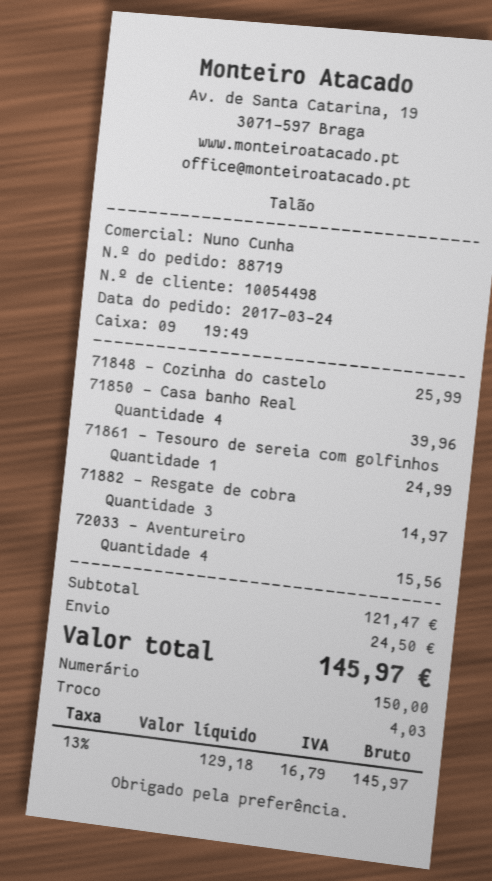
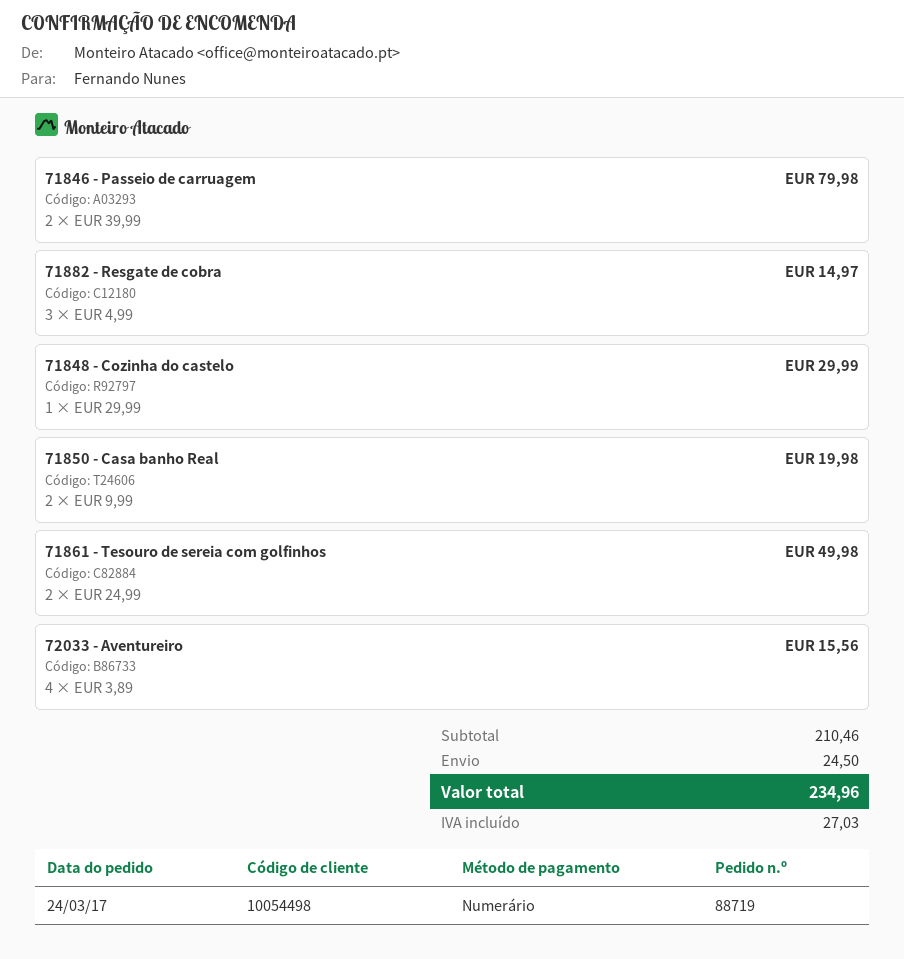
71848 - Cozinha do castelo: 1 for 25.99 -> 1 for 29.99
71850 - Casa banho Real: 4 for 39.96 -> 2 for 19.98
71861 - Tesouro de sereia com golfinhos: 1 for 24.99 -> 2 for 49.98
71846 - Passeio de carruagem: none -> 2 for 79.98
subtotal: 121.47 -> 210.46
tax: 16.79 -> 27.03
total: 145.97 -> 234.96

